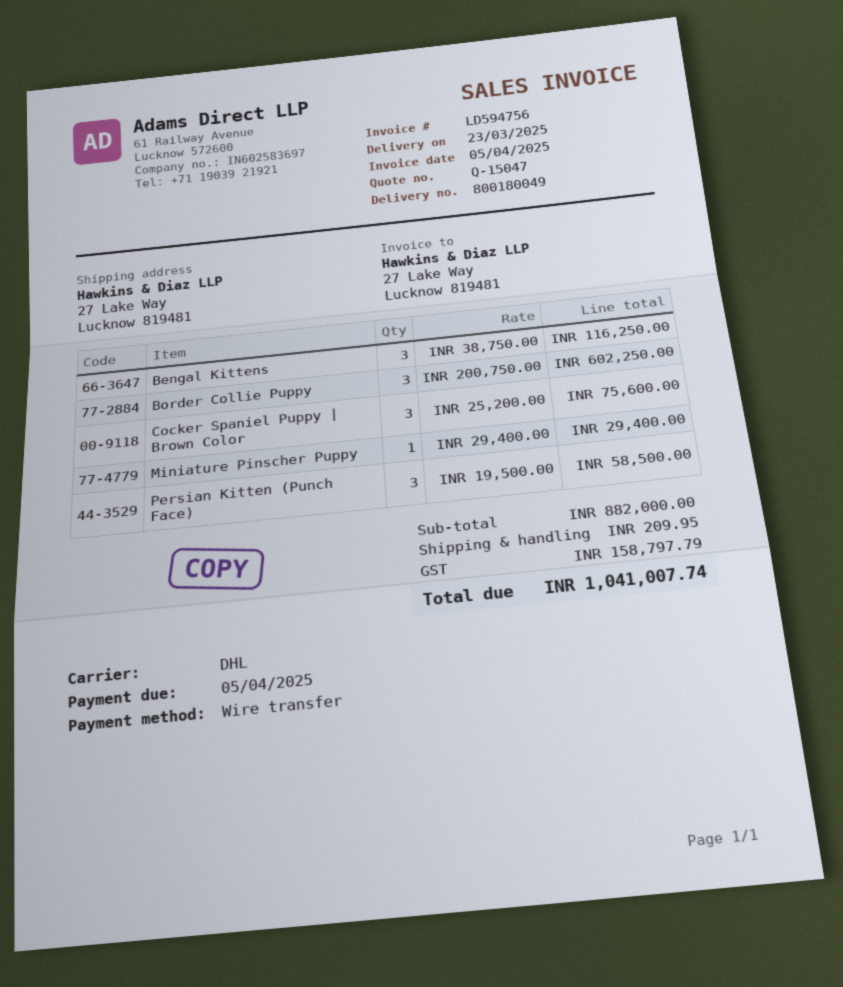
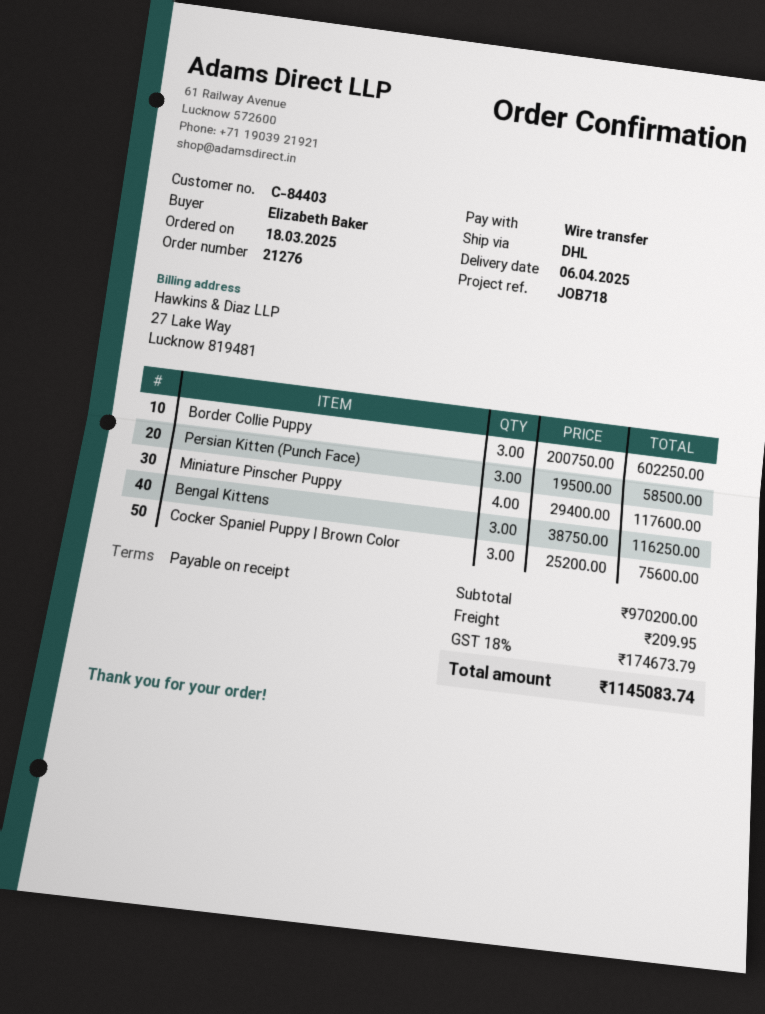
delivery date: 2025-03-23 -> 2025-04-06
Miniature Pinscher Puppy: 1 x 29400.00 = 29400.00 -> 4 x 29400.00 = 117600.00
subtotal: 882000.00 -> 970200.00
tax: 158797.79 -> 174673.79
total: 1041007.74 -> 1145083.74

